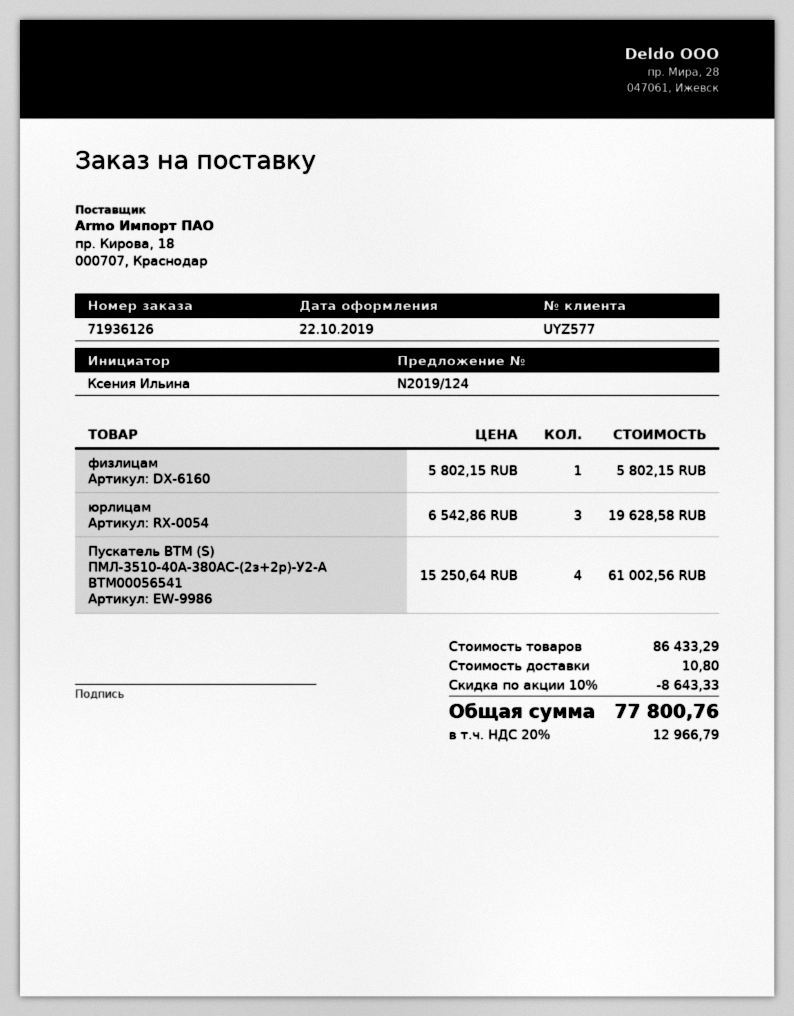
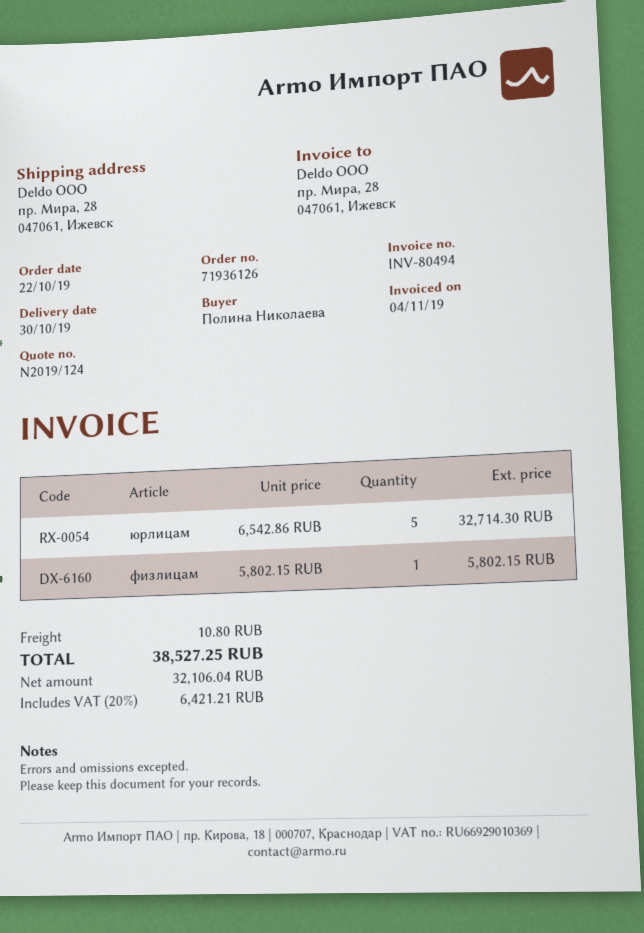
ordered by: Ксения Ильина -> Полина Николаева
юрлицам: 3 x 6542.86 = 19628.58 -> 5 x 6542.86 = 32714.30
Пускатель ВТМ (S) ПМЛ-3510-40А-380АС-(2з+2р)-У2-А ВТМ00056541: 4 x 15250.64 = 61002.56 -> none
discount: 10% = 8643.33 -> none
tax: 20% = 12966.79 -> 20% = 6421.21
total: 77800.76 -> 38527.25

